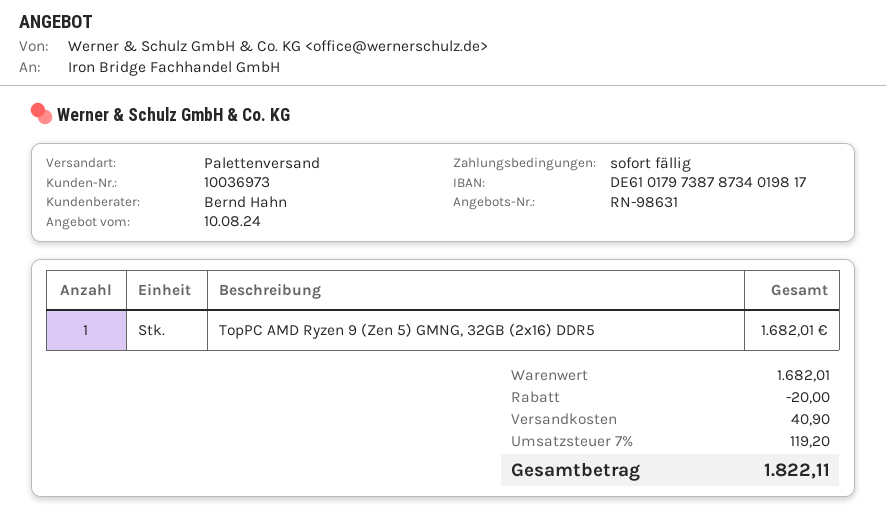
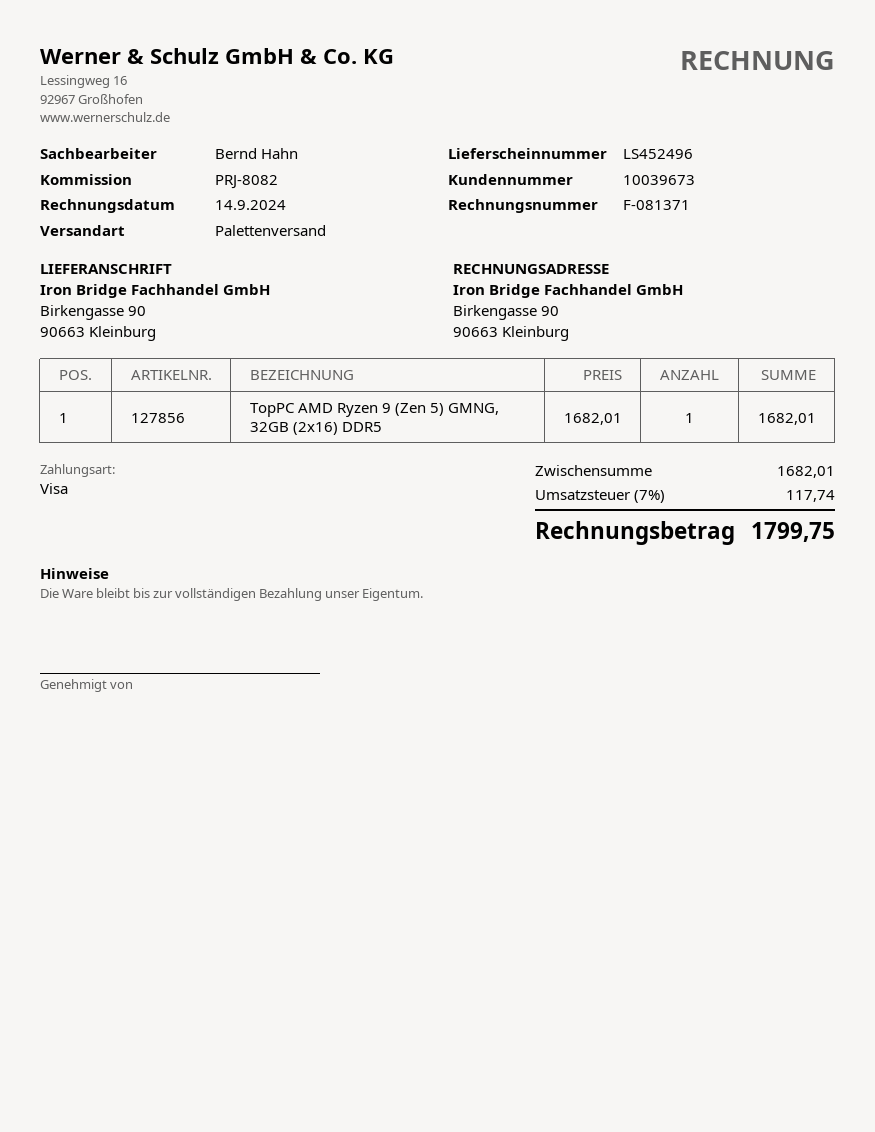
customer number: 10036973 -> 10039673
discount: 20.00 -> none
shipping: 40.90 -> none
tax: 7% = 119.20 -> 7% = 117.74
total: 1822.11 -> 1799.75

